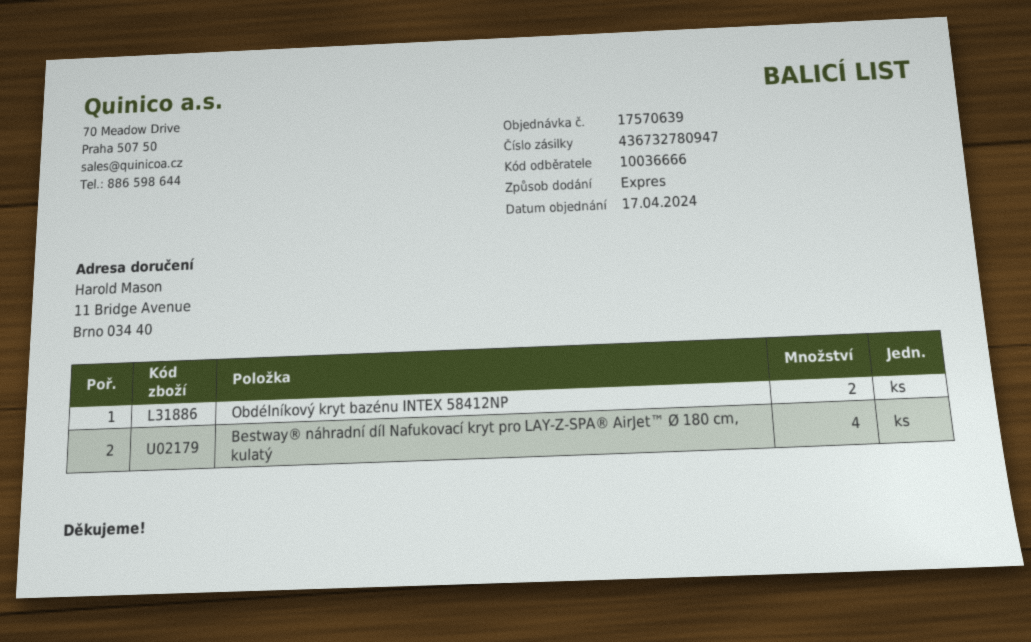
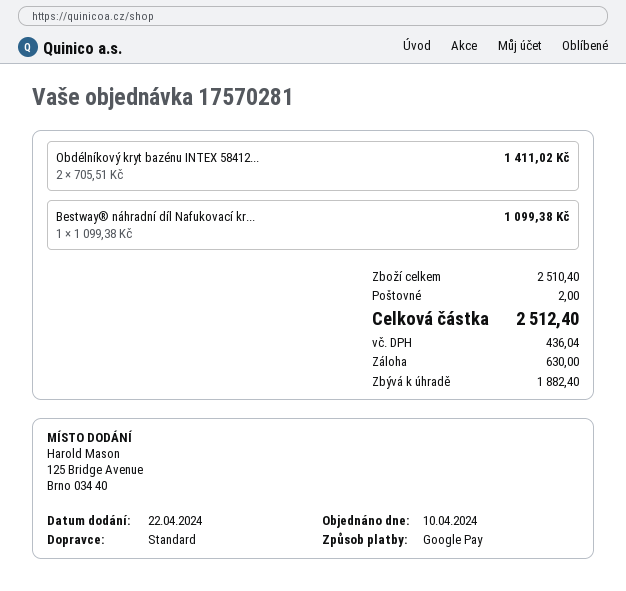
order number: 17570639 -> 17570281
order date: 2024-04-17 -> 2024-04-10
shipping method: express -> standard
ship to: 11 Bridge Avenue, Brno 034 40 -> 125 Bridge Avenue, Brno 034 40
Bestway® náhradní díl Nafukovací kryt pro LAY-Z-SPA® AirJet™ Ø 180 cm, kulatý: 4 -> 1

